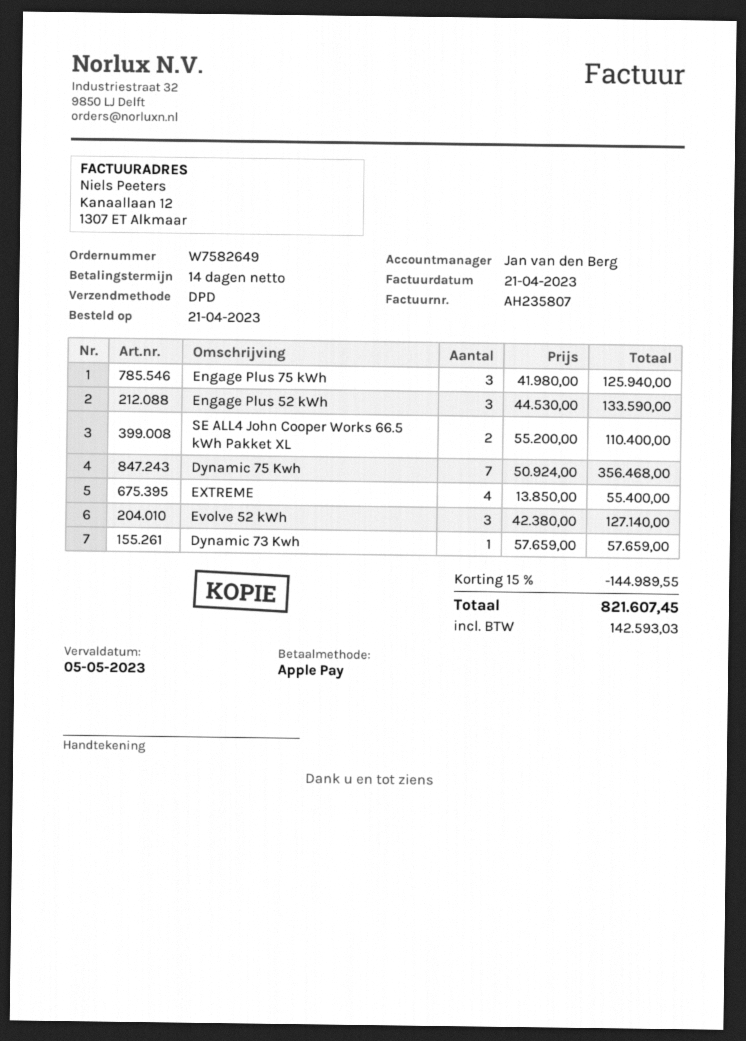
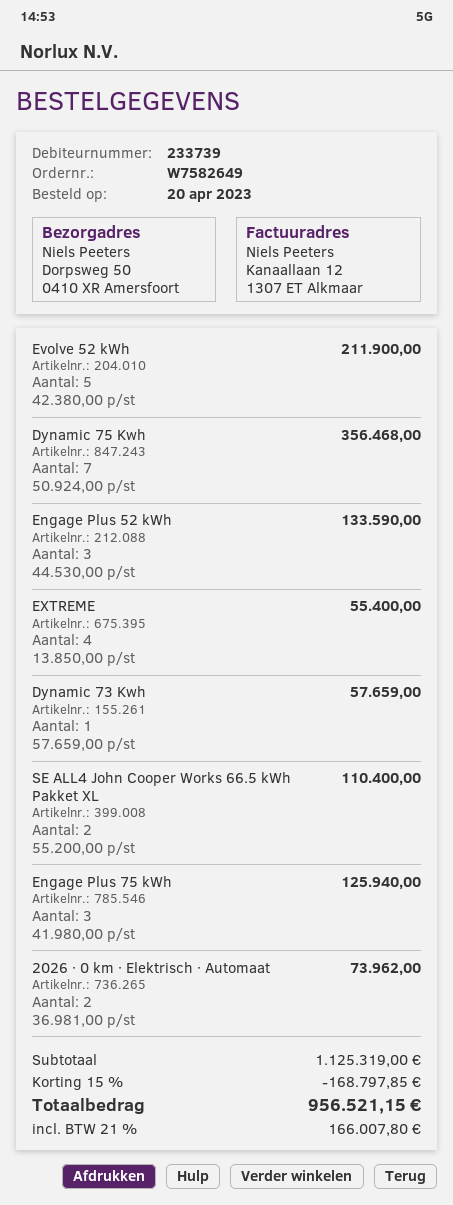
order date: 2023-04-21 -> 2023-04-20
Evolve 52 kWh: 3 x 42380.00 = 127140.00 -> 5 x 42380.00 = 211900.00
2026 · 0 km · Elektrisch · Automaat: none -> 2 x 36981.00 = 73962.00
discount: 15% = 144989.55 -> 15% = 168797.85
tax: 142593.03 -> 166007.80
total: 821607.45 -> 956521.15

